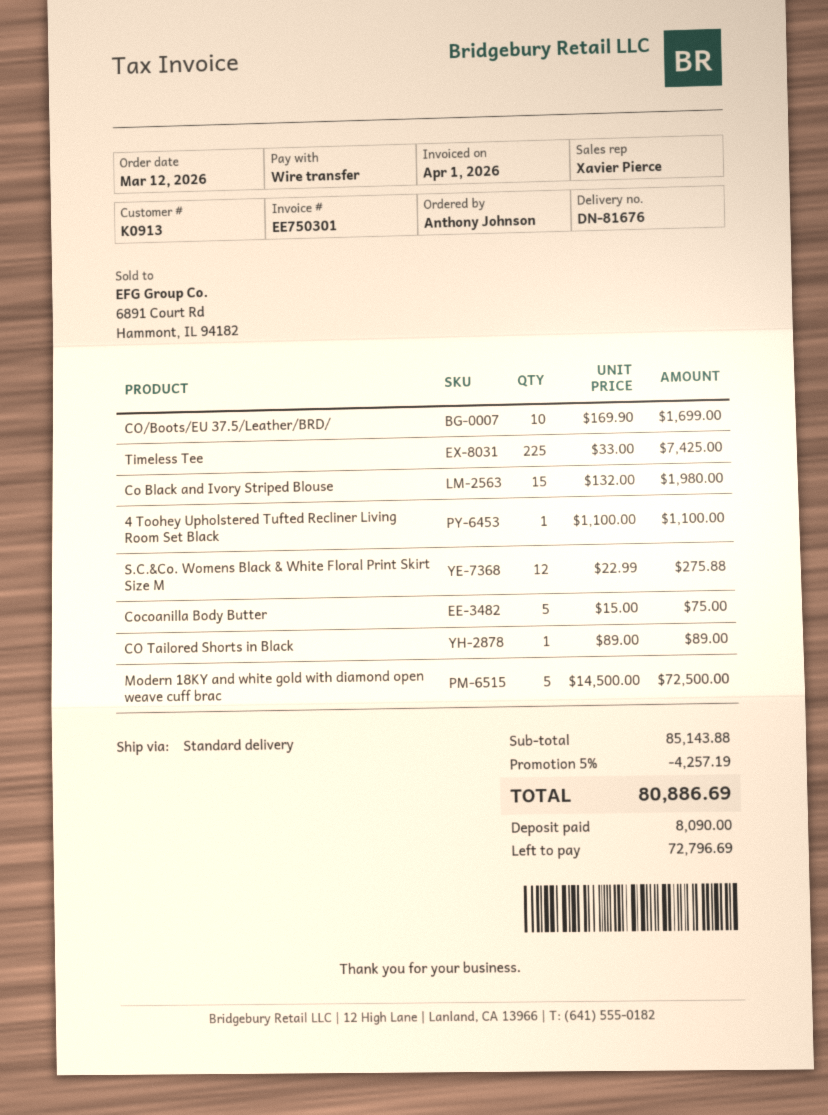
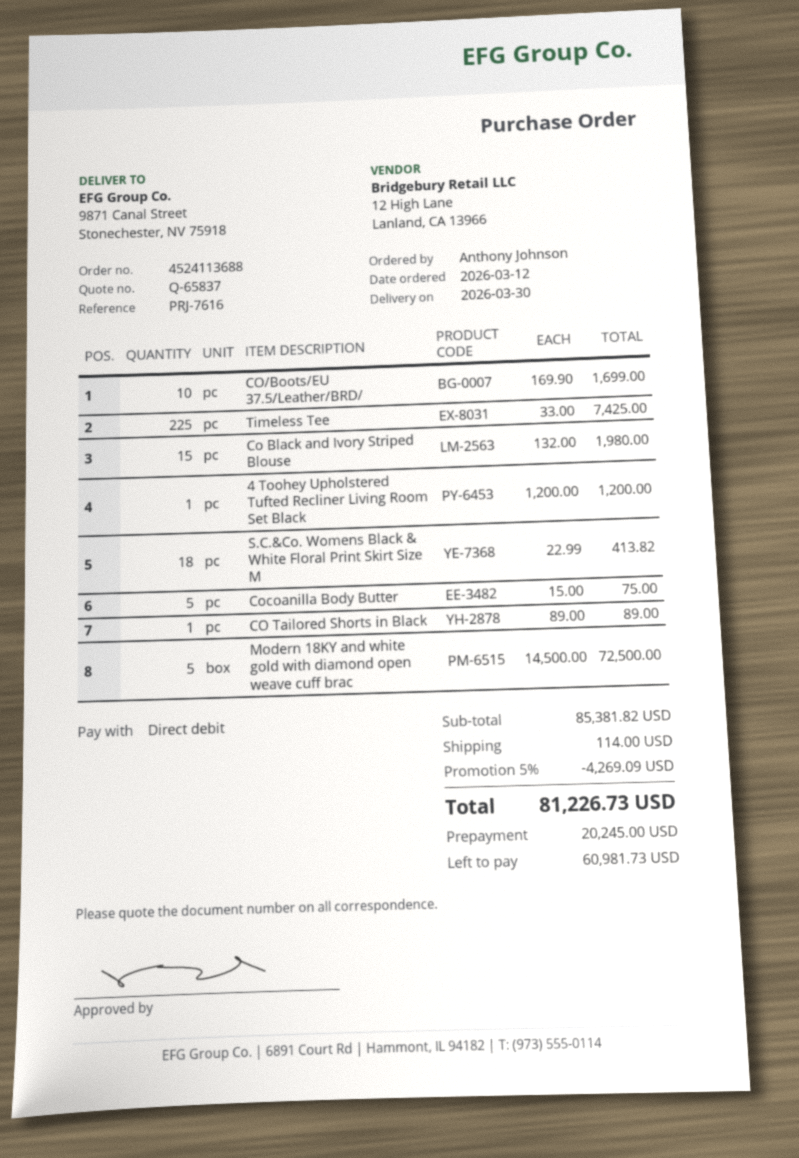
payment method: bank transfer -> direct debit
4 Toohey Upholstered Tufted Recliner Living Room Set Black: 1 x 1100.00 = 1100.00 -> 1 x 1200.00 = 1200.00
S.C.&Co. Womens Black & White Floral Print Skirt Size M: 12 x 22.99 = 275.88 -> 18 x 22.99 = 413.82
subtotal: 85143.88 -> 85381.82
discount: 5% = 4257.19 -> 5% = 4269.09
shipping: none -> 114.00
total: 80886.69 -> 81226.73
deposit: 8090.00 -> 20245.00
balance: 72796.69 -> 60981.73

